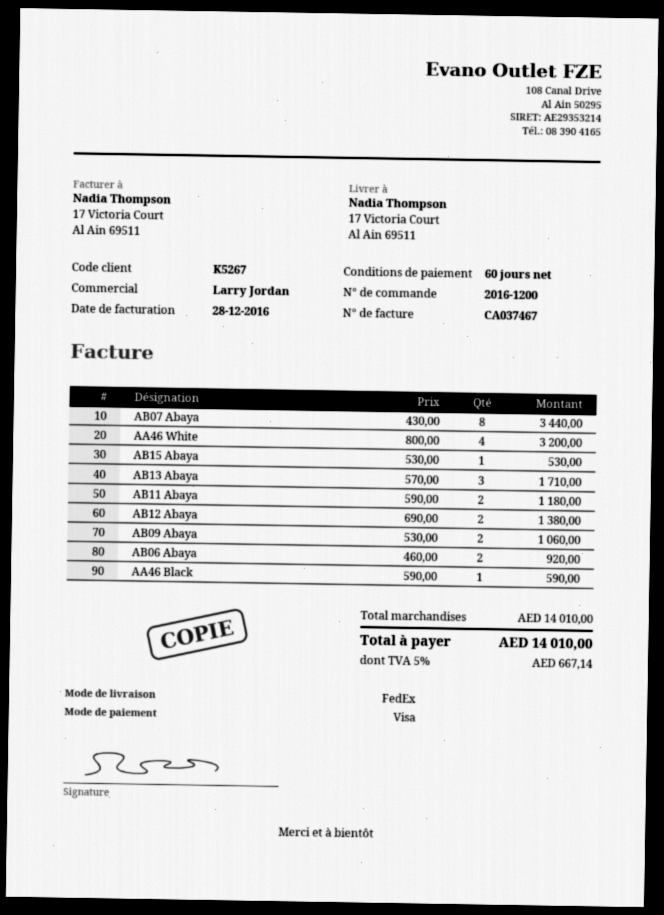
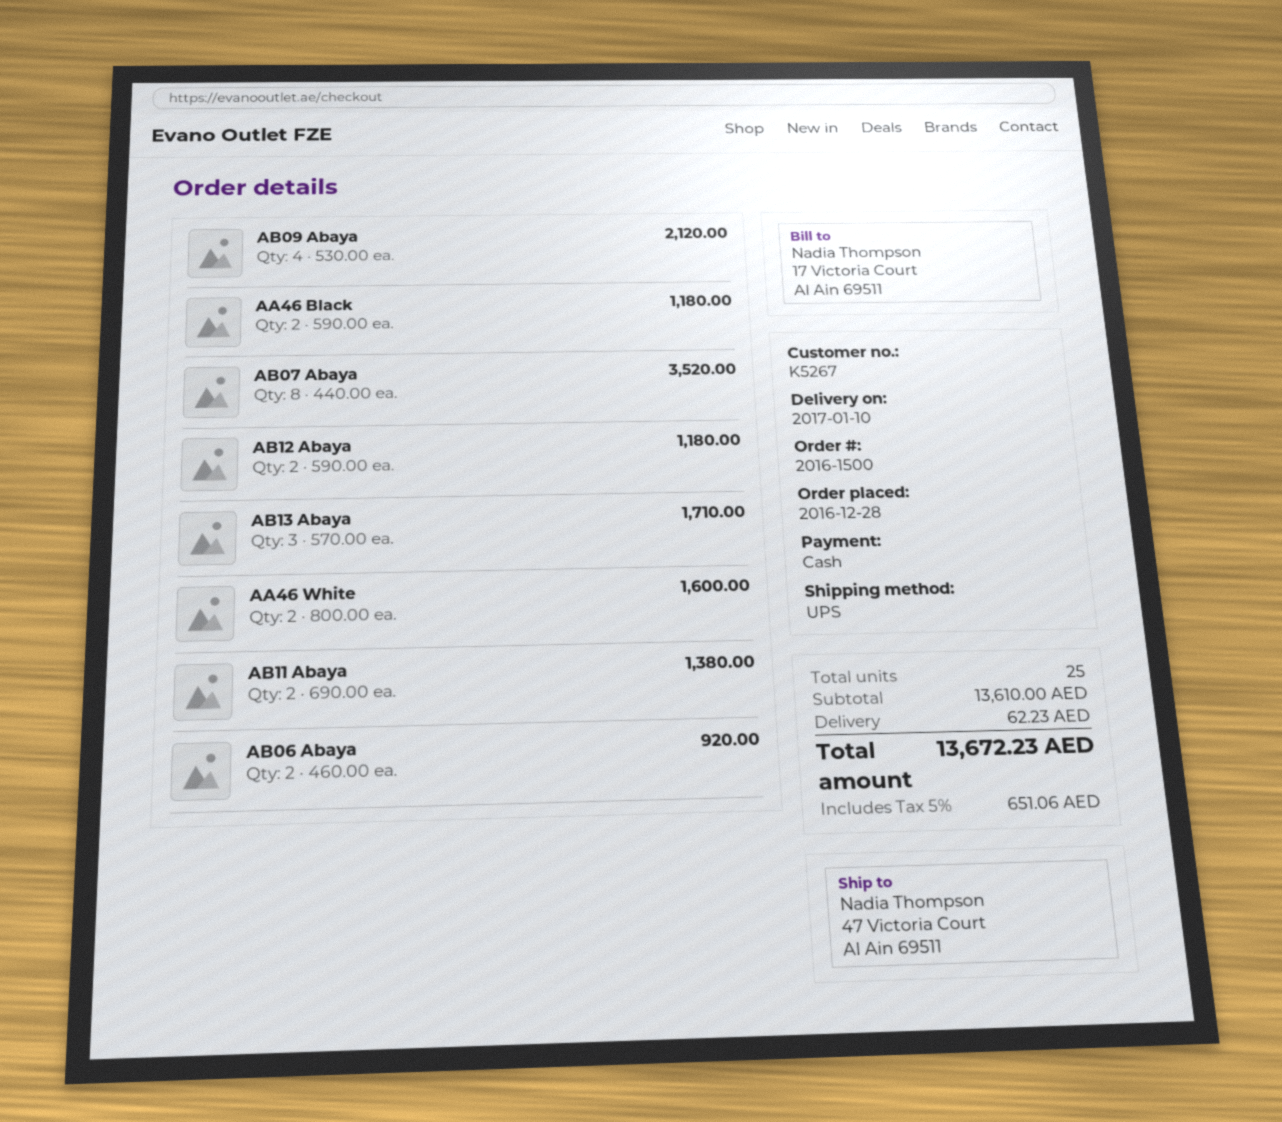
order number: 2016-1200 -> 2016-1500
payment method: Visa -> cash
shipping method: FedEx -> UPS
ship to: 17 Victoria Court, Al Ain 69511 -> 47 Victoria Court, Al Ain 69511
AB07 Abaya: 8 x 430.00 = 3440.00 -> 8 x 440.00 = 3520.00
AA46 White: 4 x 800.00 = 3200.00 -> 2 x 800.00 = 1600.00
AB15 Abaya: 1 x 530.00 = 530.00 -> none
AB11 Abaya: 2 x 590.00 = 1180.00 -> 2 x 690.00 = 1380.00
AB12 Abaya: 2 x 690.00 = 1380.00 -> 2 x 590.00 = 1180.00
AB09 Abaya: 2 x 530.00 = 1060.00 -> 4 x 530.00 = 2120.00
AA46 Black: 1 x 590.00 = 590.00 -> 2 x 590.00 = 1180.00
subtotal: 14010.00 -> 13610.00
shipping: none -> 62.23
tax: 5% = 667.14 -> 5% = 651.06
total: 14010.00 -> 13672.23

